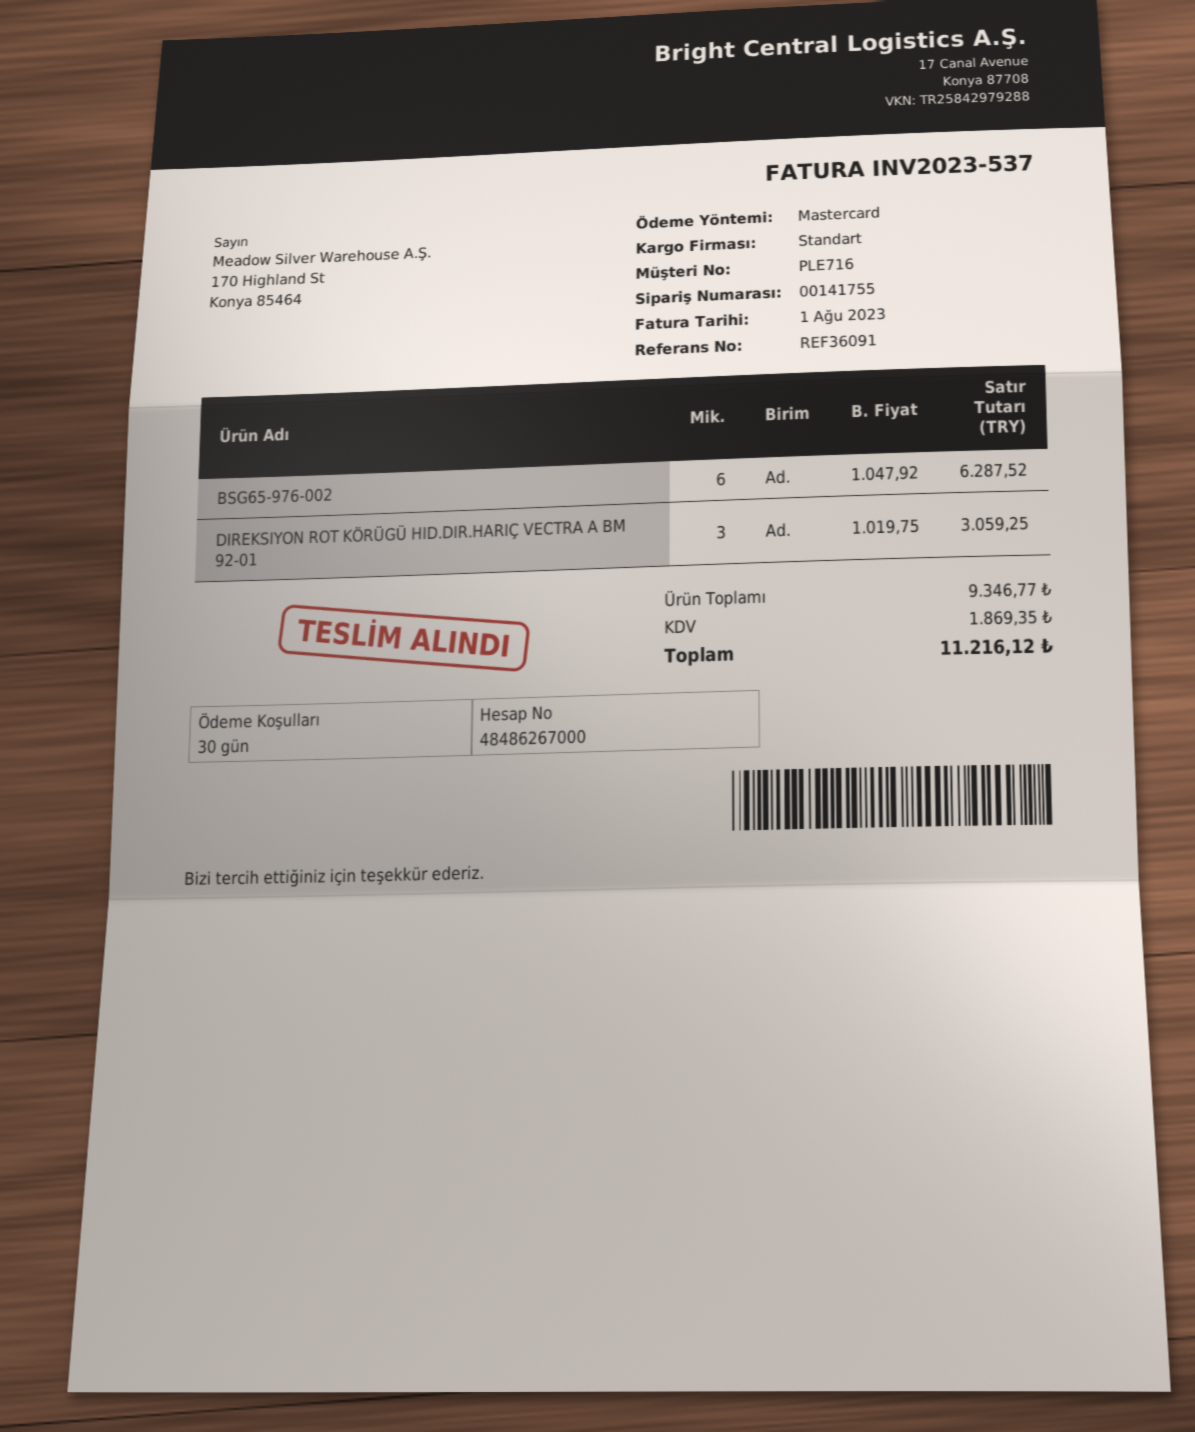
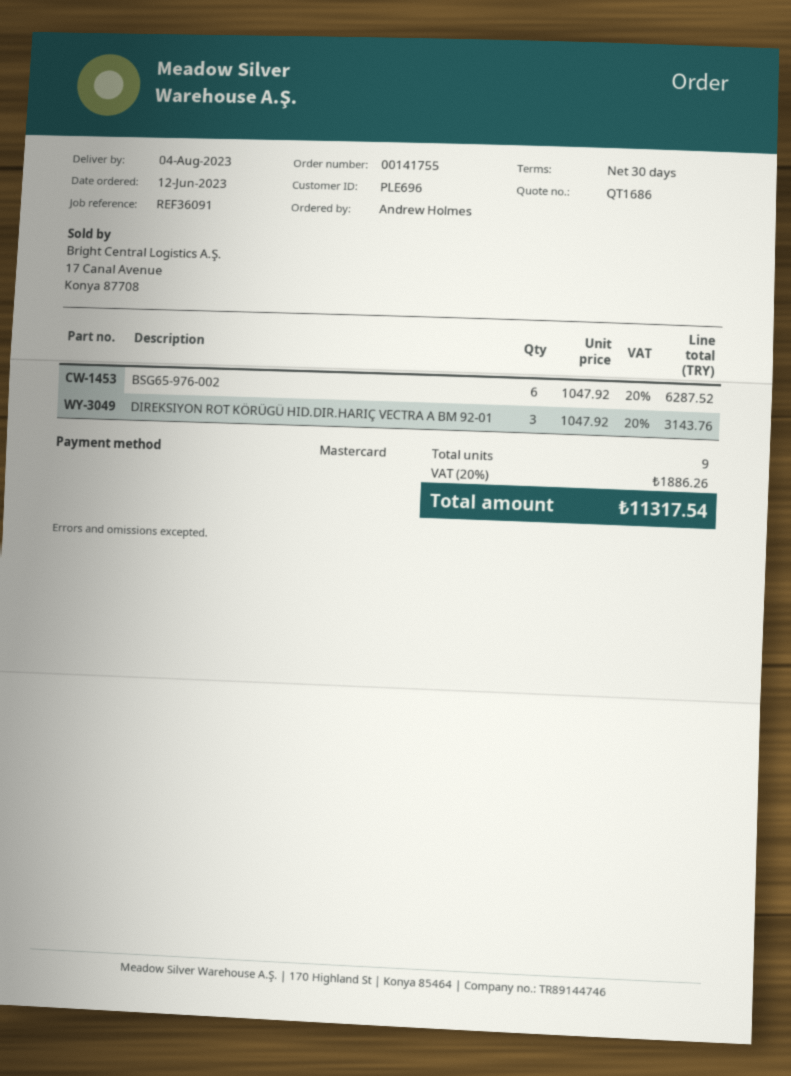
customer number: PLE716 -> PLE696
DIREKSIYON ROT KÖRÜGÜ HID.DIR.HARIÇ VECTRA A BM 92-01: 3 x 1019.75 = 3059.25 -> 3 x 1047.92 = 3143.76
tax: 1869.35 -> 1886.26
total: 11216.12 -> 11317.54

